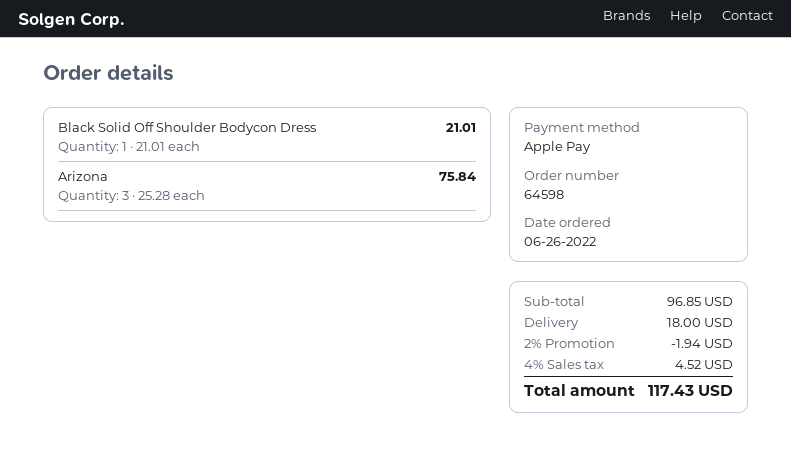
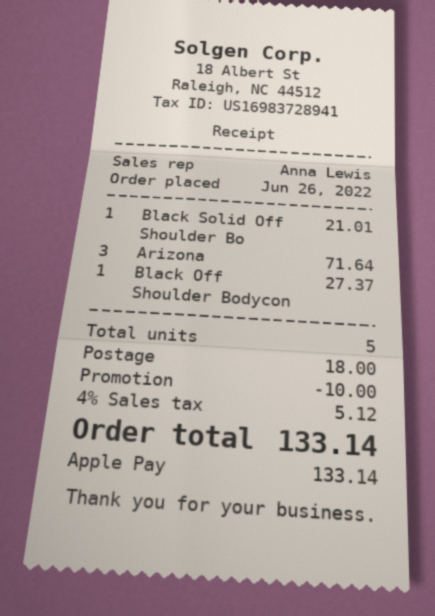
Arizona: 3 for 75.84 -> 3 for 71.64
Black Off Shoulder Bodycon: none -> 1 for 27.37
discount: 1.94 -> 10.00
tax: 4% = 4.52 -> 4% = 5.12
total: 117.43 -> 133.14

